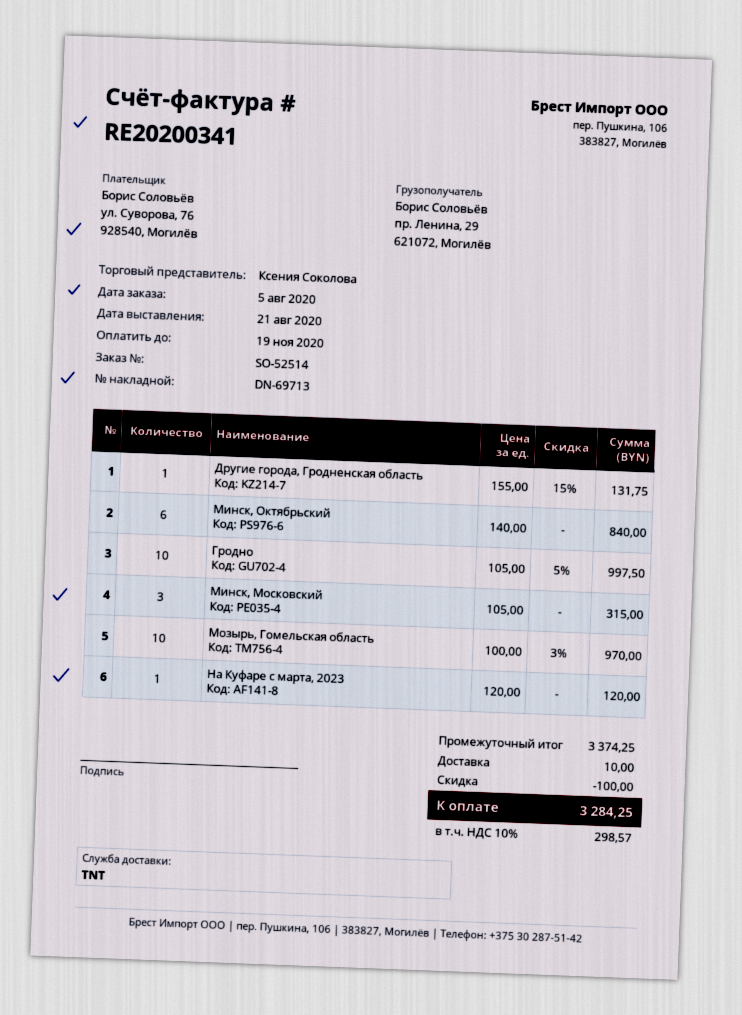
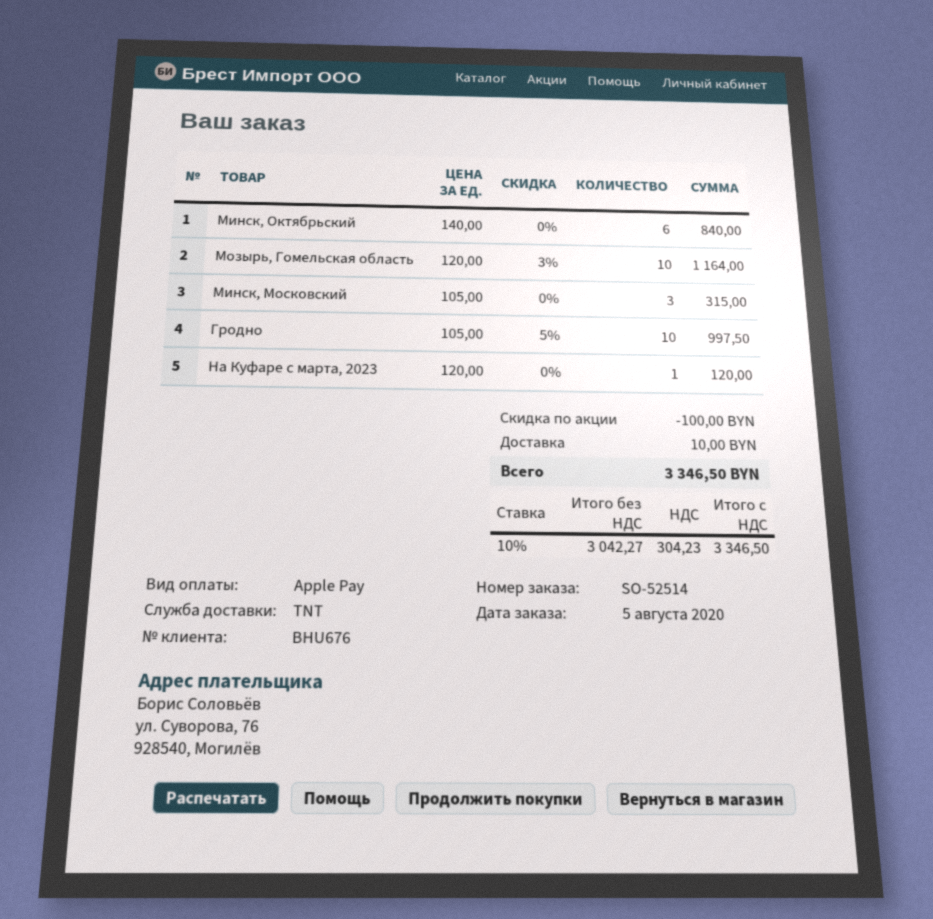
Другие города, Гродненская область: 1 x 155.00 - 15% = 131.75 -> none
Мозырь, Гомельская область: 10 x 100.00 - 3% = 970.00 -> 10 x 120.00 - 3% = 1164.00
tax: 10% = 298.57 -> 10% = 304.23
total: 3284.25 -> 3346.50

